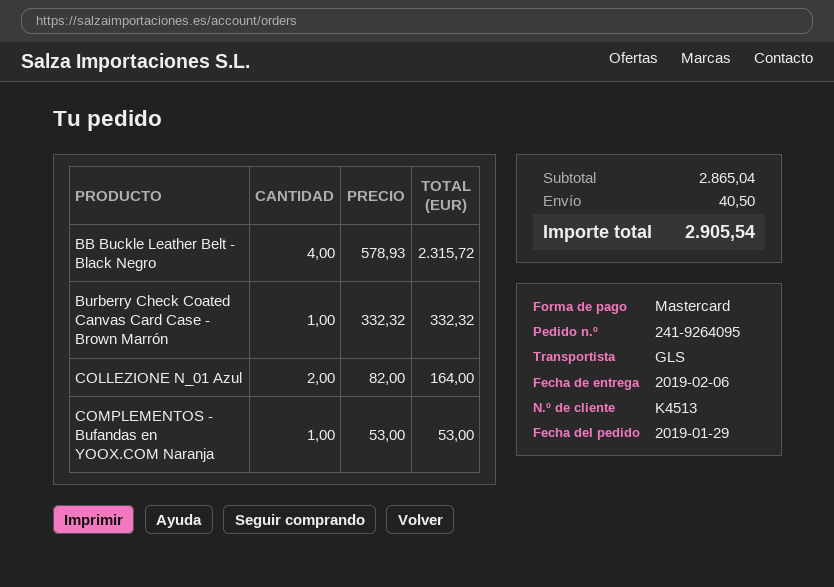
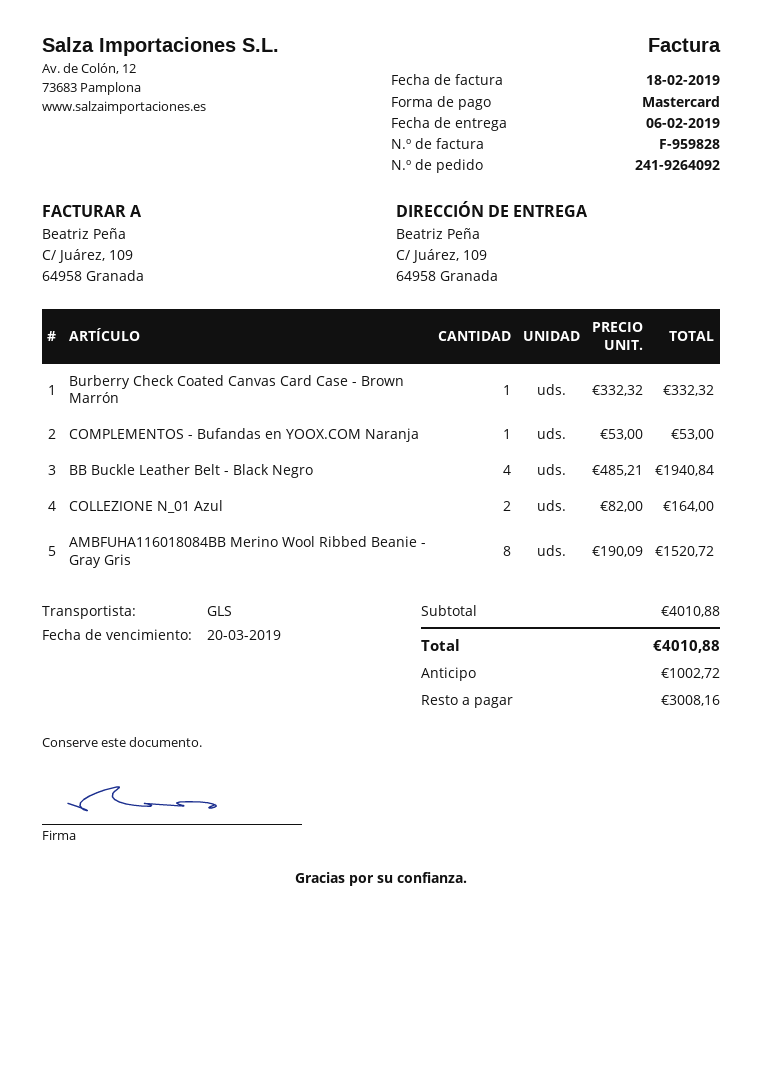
order number: 241-9264095 -> 241-9264092
BB Buckle Leather Belt - Black Negro: 4 x 578.93 = 2315.72 -> 4 x 485.21 = 1940.84
AMBFUHA116018084BB Merino Wool Ribbed Beanie - Gray Gris: none -> 8 x 190.09 = 1520.72
subtotal: 2865.04 -> 4010.88
shipping: 40.50 -> none
total: 2905.54 -> 4010.88

